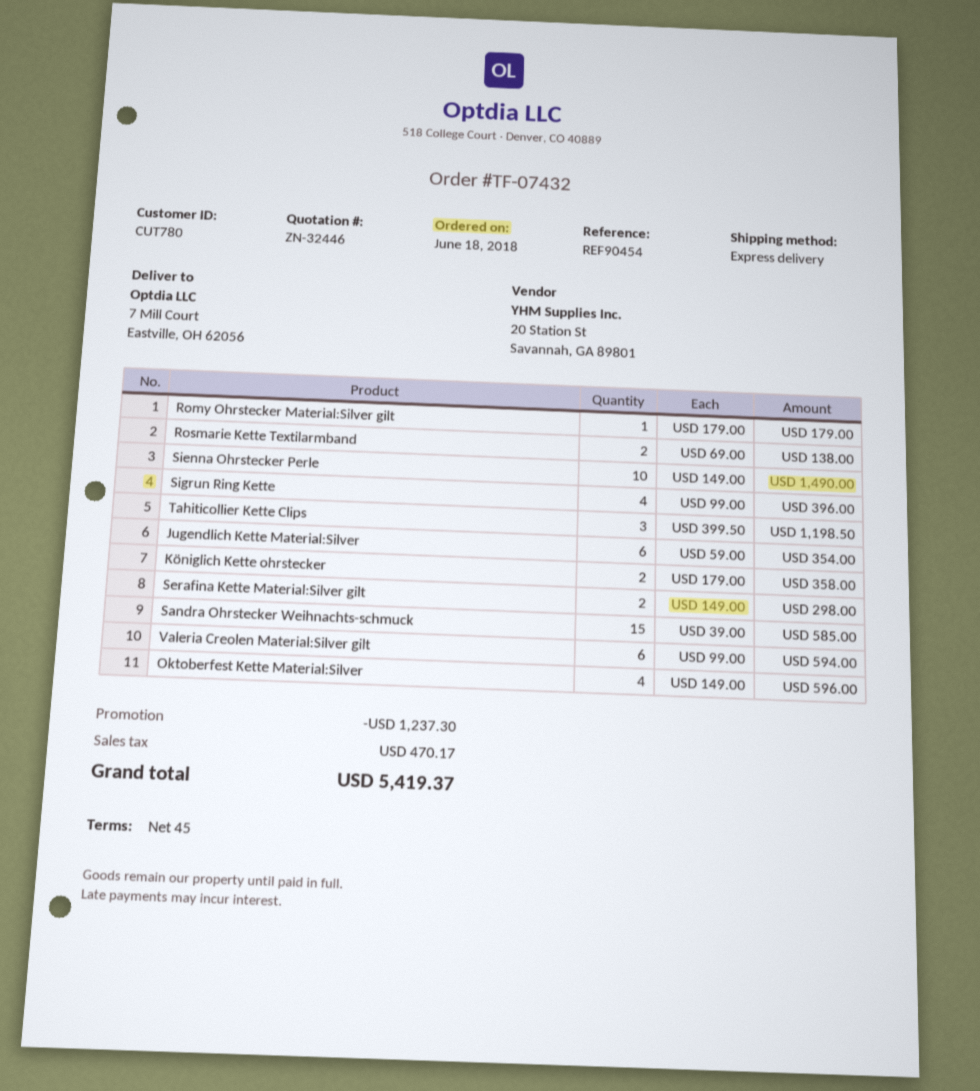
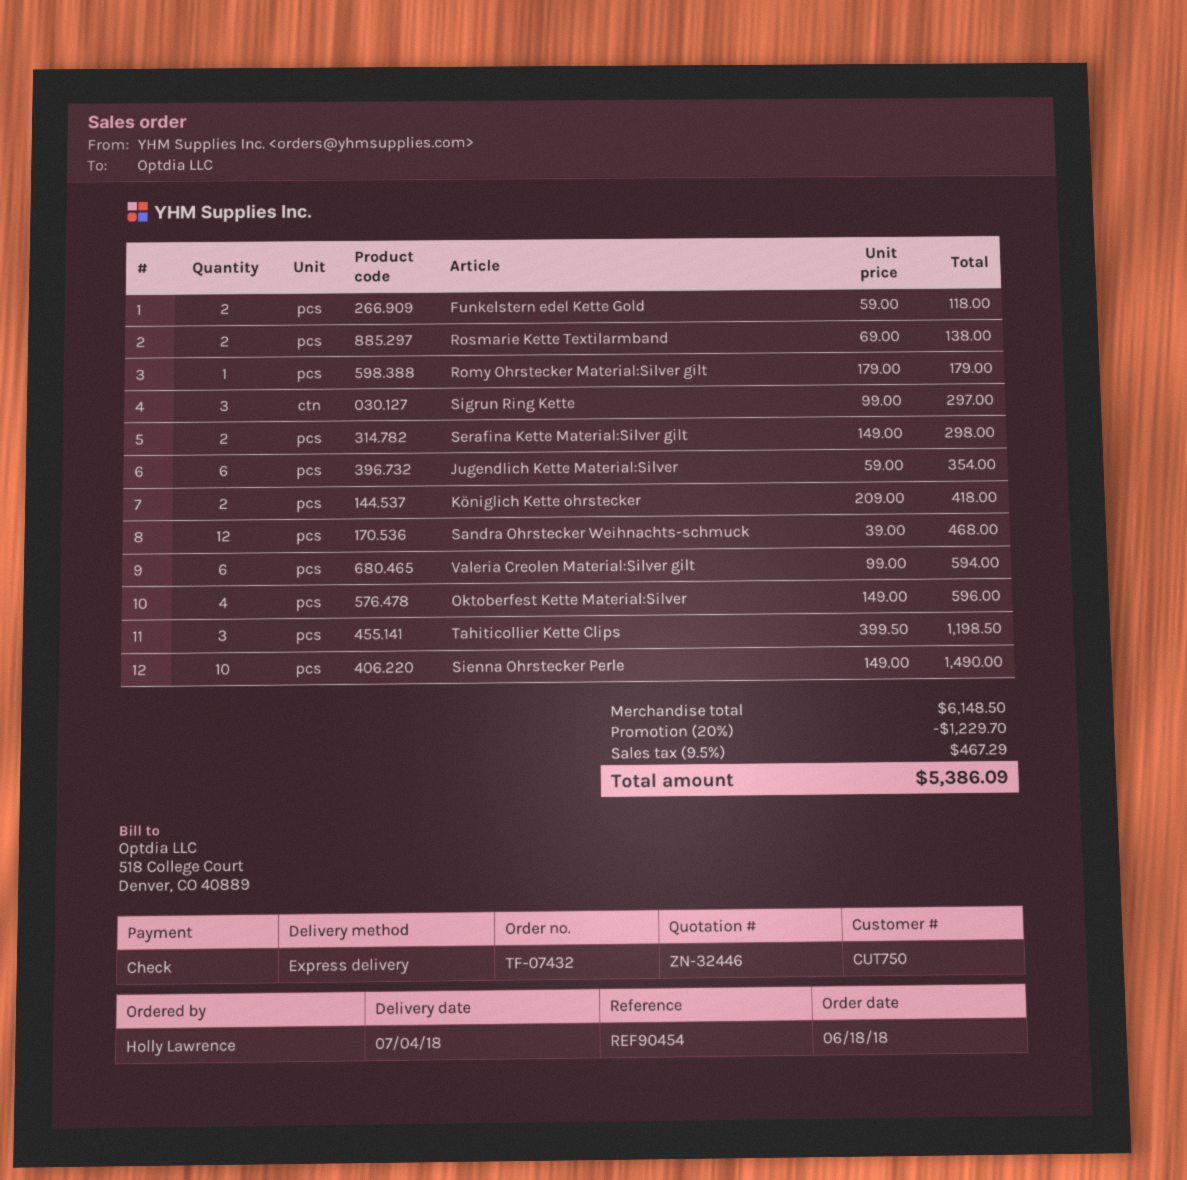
customer number: CUT780 -> CUT750
Sigrun Ring Kette: 4 x 99.00 = 396.00 -> 3 x 99.00 = 297.00
Königlich Kette ohrstecker: 2 x 179.00 = 358.00 -> 2 x 209.00 = 418.00
Sandra Ohrstecker Weihnachts-schmuck: 15 x 39.00 = 585.00 -> 12 x 39.00 = 468.00
Funkelstern edel Kette Gold: none -> 2 x 59.00 = 118.00
discount: 1237.30 -> 1229.70
tax: 470.17 -> 467.29
total: 5419.37 -> 5386.09

